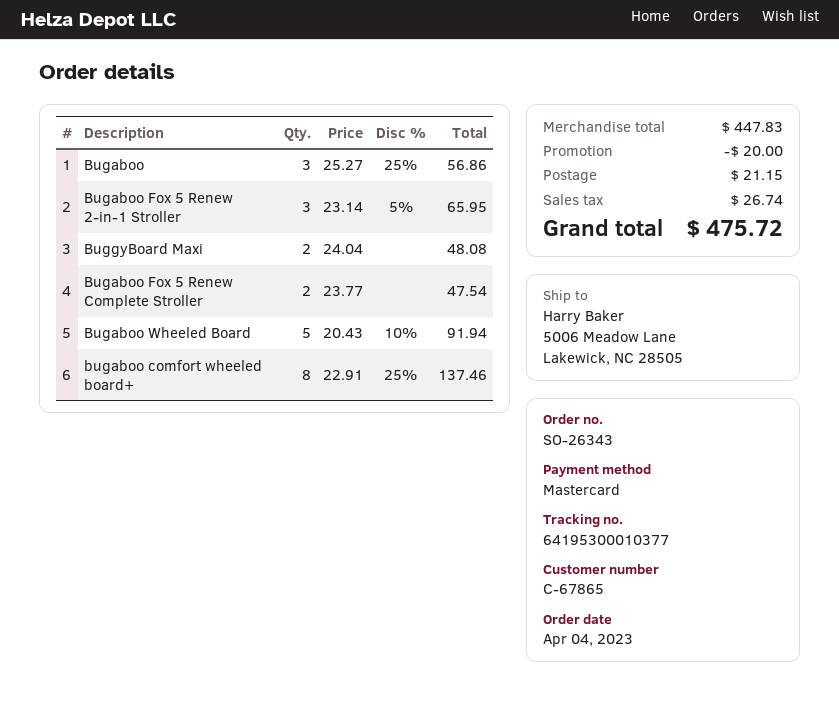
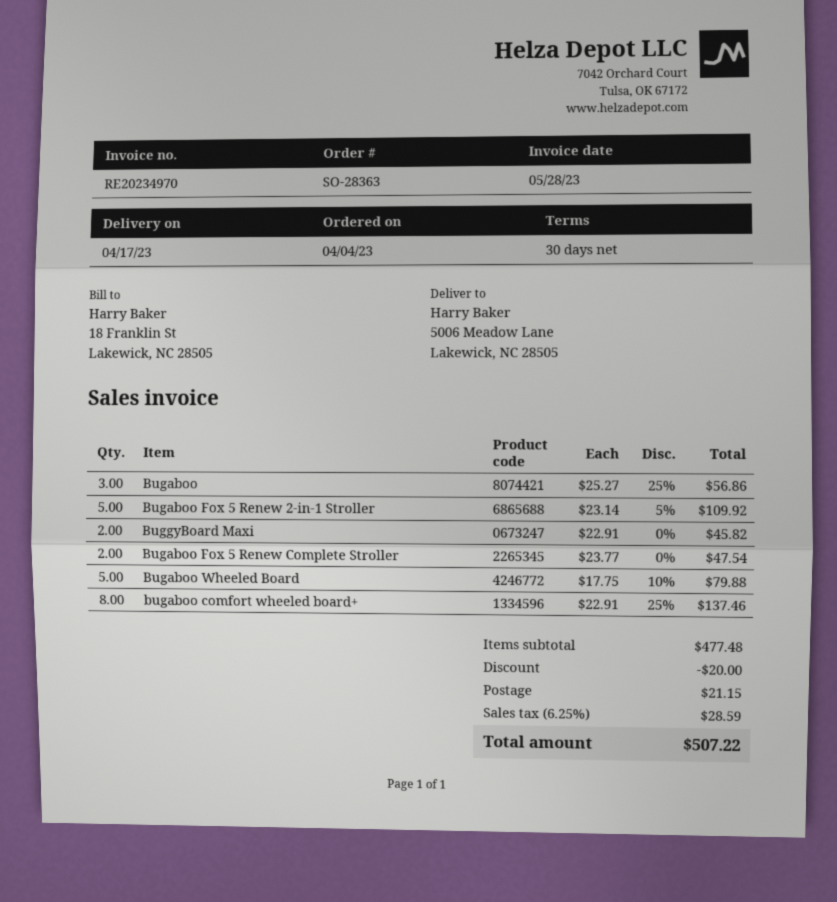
order number: SO-26343 -> SO-28363
Bugaboo Fox 5 Renew 2-in-1 Stroller: 3 x 23.14 - 5% = 65.95 -> 5 x 23.14 - 5% = 109.92
BuggyBoard Maxi: 2 x 24.04 = 48.08 -> 2 x 22.91 = 45.82
Bugaboo Wheeled Board: 5 x 20.43 - 10% = 91.94 -> 5 x 17.75 - 10% = 79.88
subtotal: 447.83 -> 477.48
tax: 26.74 -> 28.59
total: 475.72 -> 507.22

